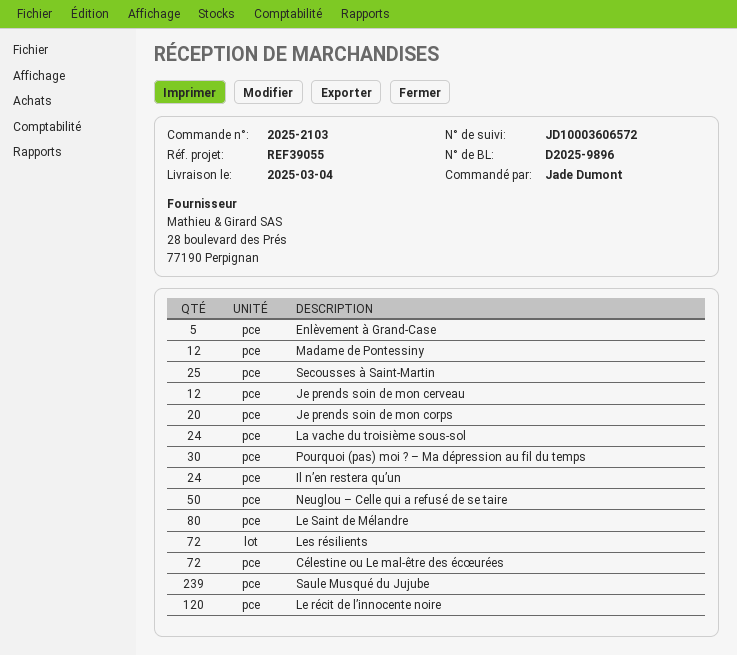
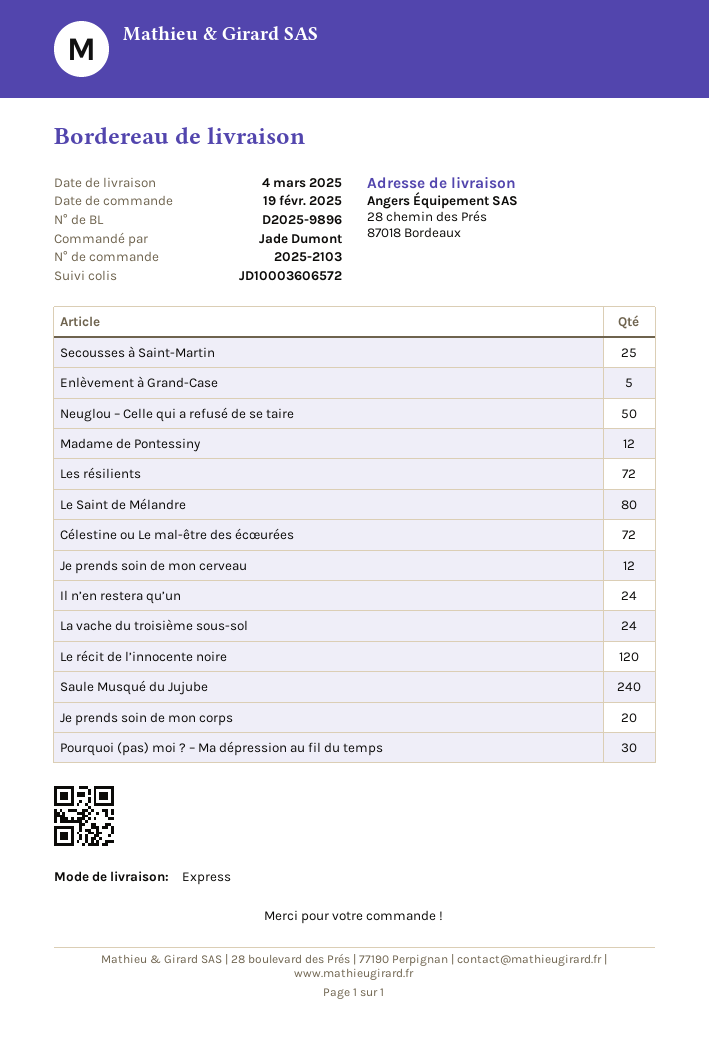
Saule Musqué du Jujube: 239 -> 240

